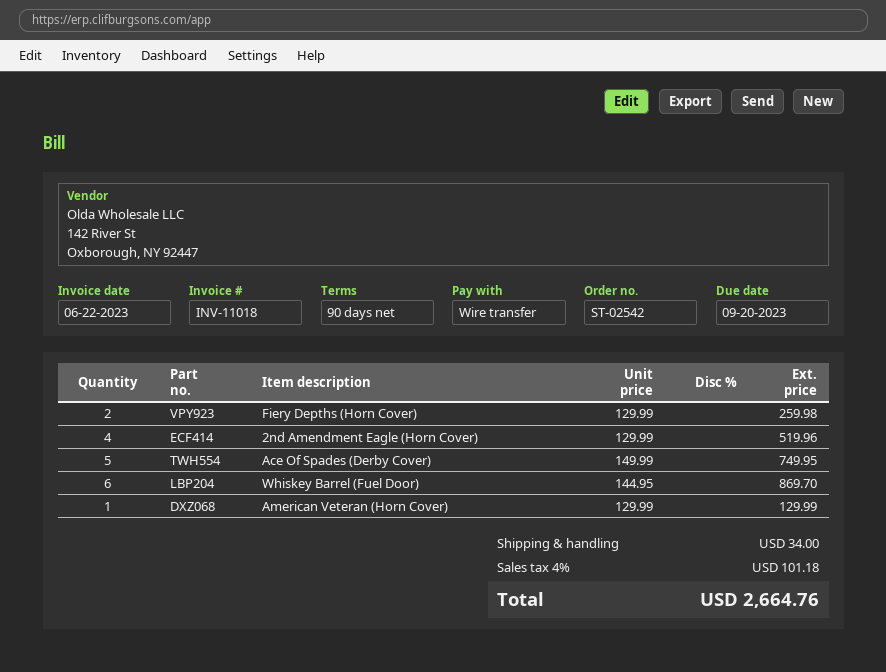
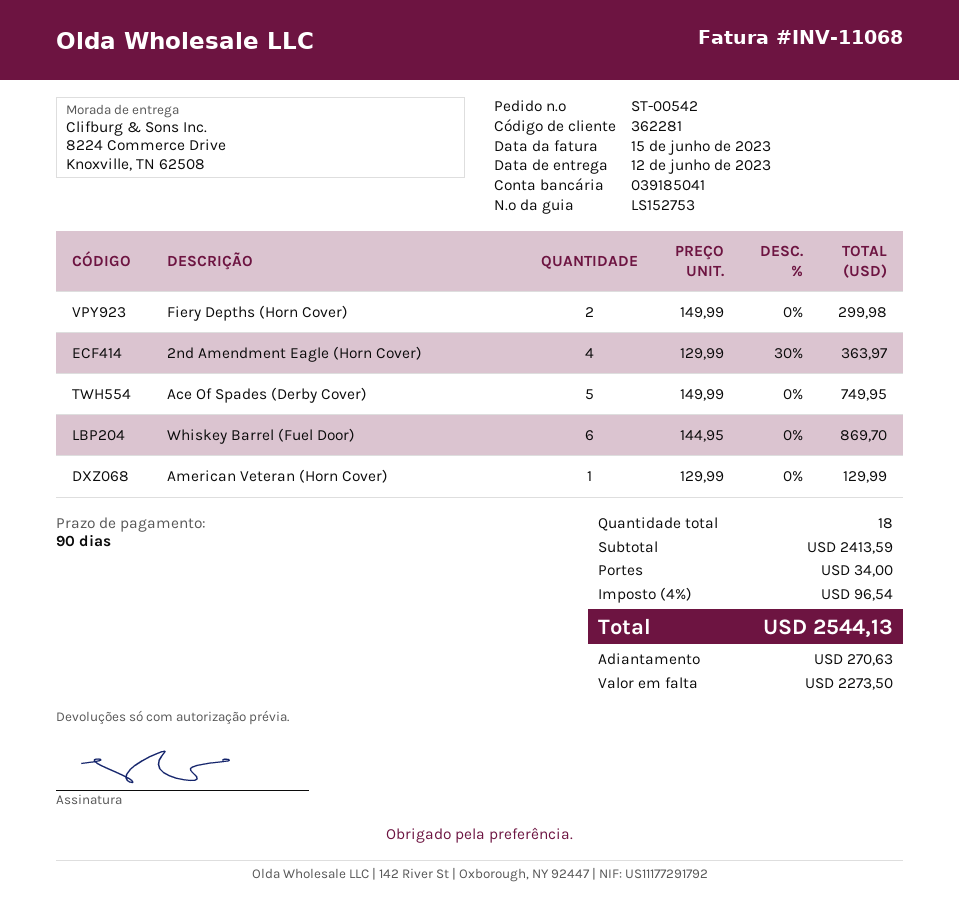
order number: ST-02542 -> ST-00542
invoice number: INV-11018 -> INV-11068
invoice date: 2023-06-22 -> 2023-06-15
Fiery Depths (Horn Cover): 2 x 129.99 = 259.98 -> 2 x 149.99 = 299.98
2nd Amendment Eagle (Horn Cover): 4 x 129.99 = 519.96 -> 4 x 129.99 - 30% = 363.97
tax: 4% = 101.18 -> 4% = 96.54
total: 2664.76 -> 2544.13

